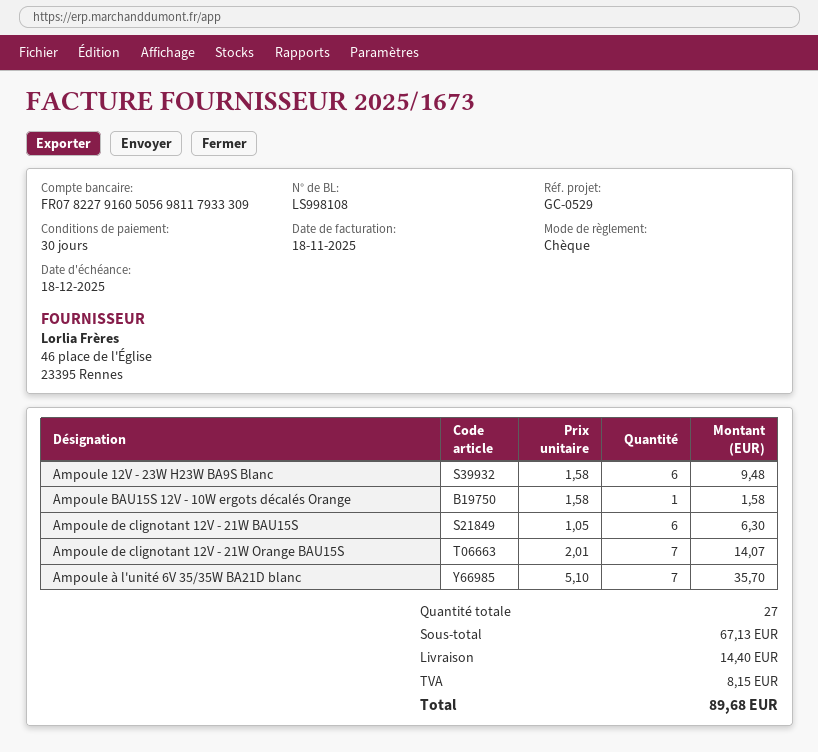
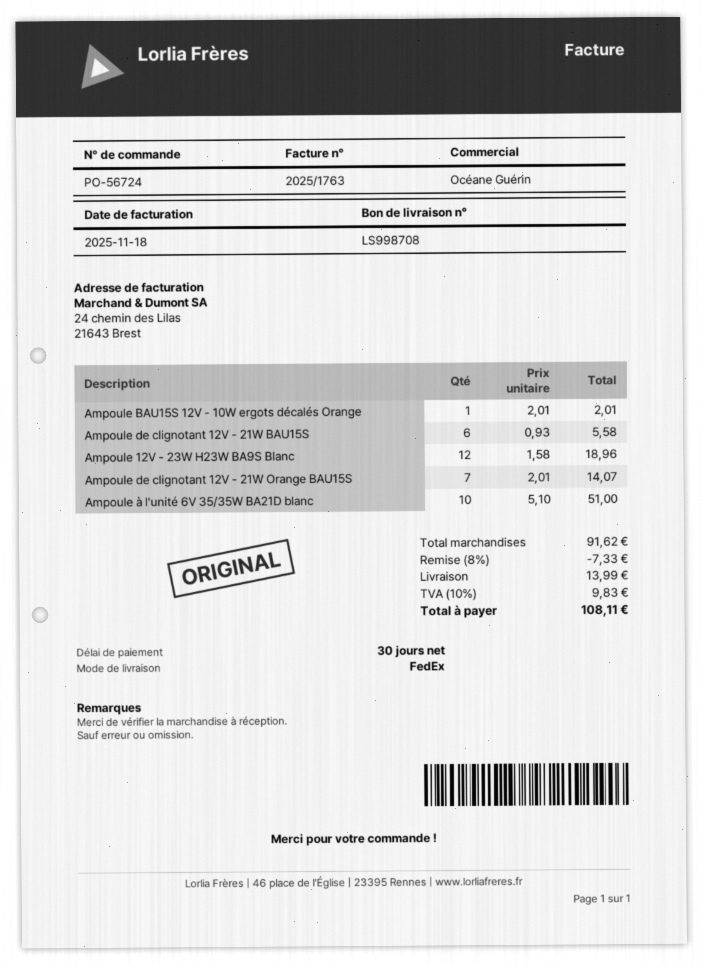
delivery note number: LS998108 -> LS998708
invoice number: 2025/1673 -> 2025/1763
Ampoule 12V - 23W H23W BA9S Blanc: 6 x 1.58 = 9.48 -> 12 x 1.58 = 18.96
Ampoule BAU15S 12V - 10W ergots décalés Orange: 1 x 1.58 = 1.58 -> 1 x 2.01 = 2.01
Ampoule de clignotant 12V - 21W BAU15S: 6 x 1.05 = 6.30 -> 6 x 0.93 = 5.58
Ampoule à l'unité 6V 35/35W BA21D blanc: 7 x 5.10 = 35.70 -> 10 x 5.10 = 51.00
subtotal: 67.13 -> 91.62
discount: none -> 8% = 7.33
shipping: 14.40 -> 13.99
tax: 8.15 -> 9.83
total: 89.68 -> 108.11

